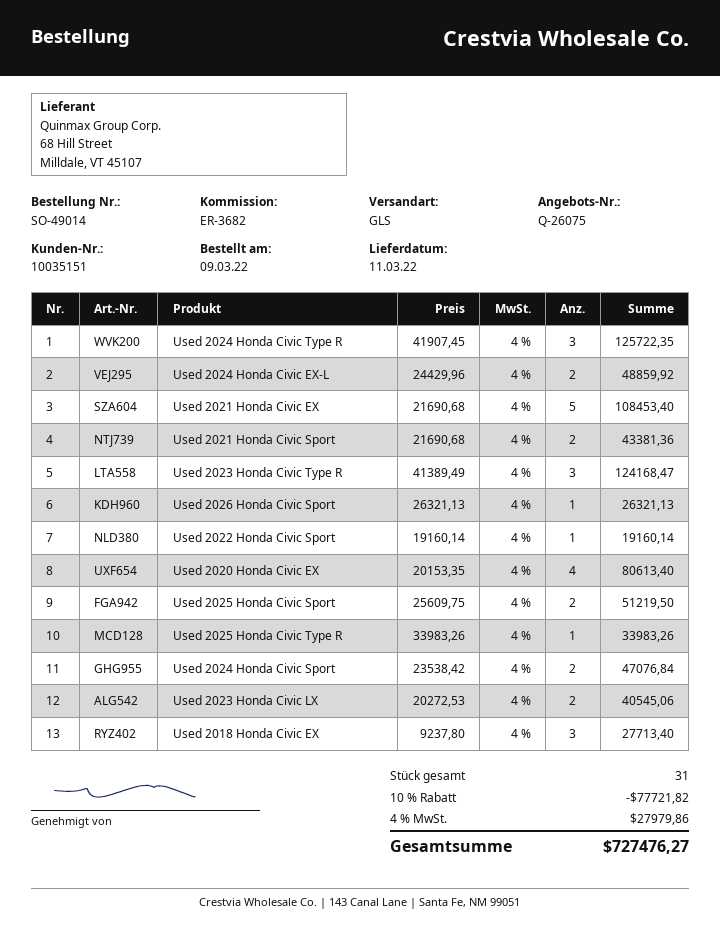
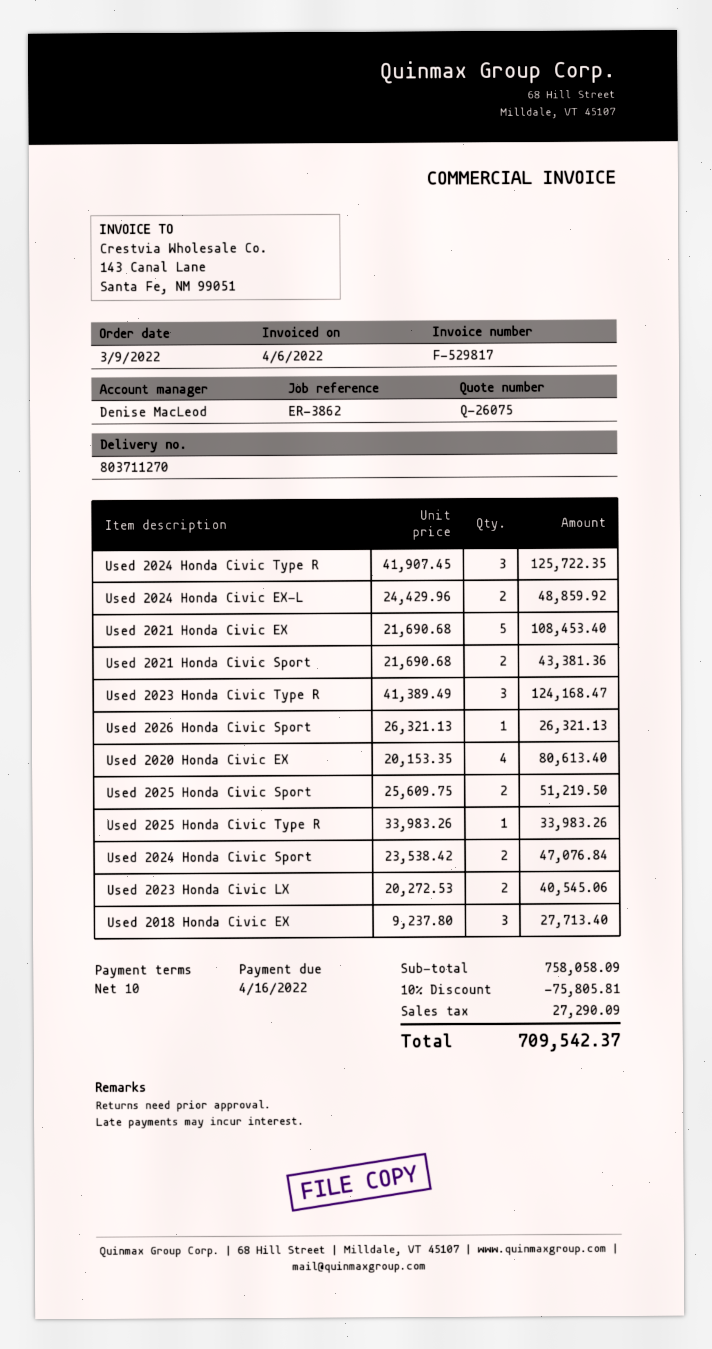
reference: ER-3682 -> ER-3862
Used 2022 Honda Civic Sport: 1 x 19160.14 = 19160.14 -> none
discount: 10% = 77721.82 -> 10% = 75805.81
tax: 27979.86 -> 27290.09
total: 727476.27 -> 709542.37

